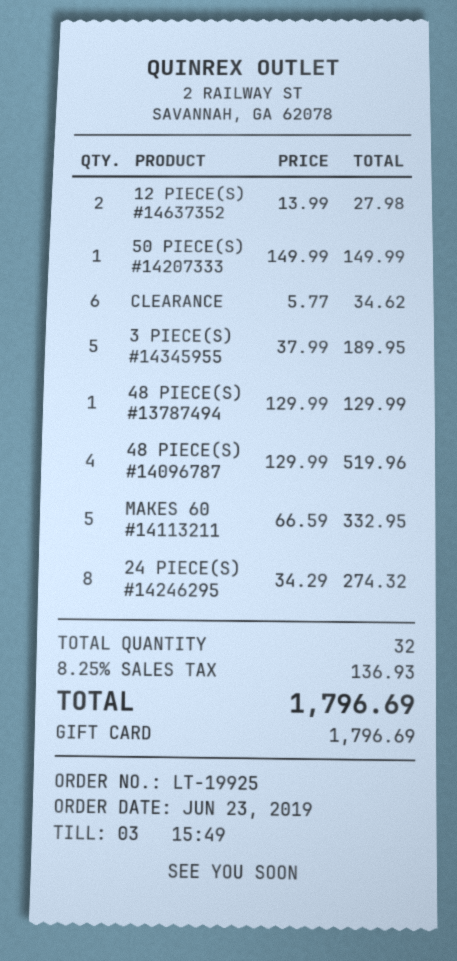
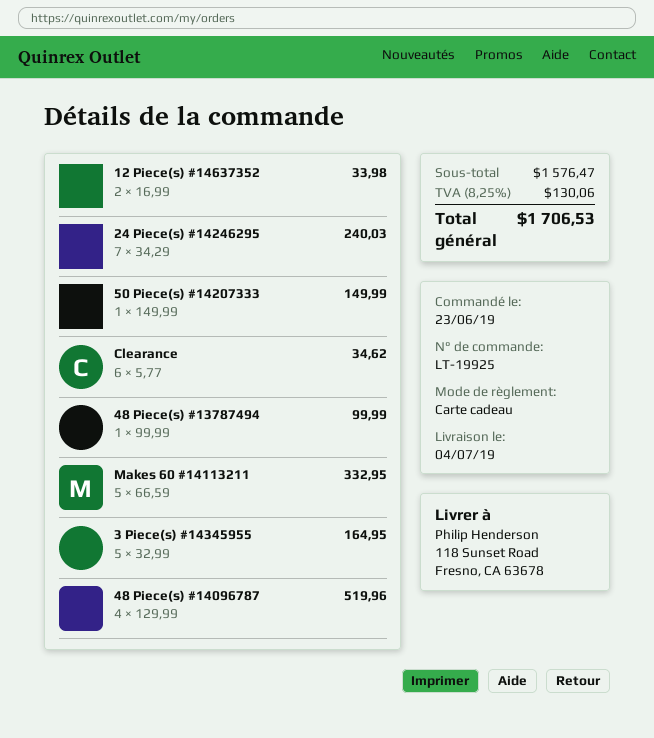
12 PIECE(S) #14637352: 2 x 13.99 = 27.98 -> 2 x 16.99 = 33.98
3 PIECE(S) #14345955: 5 x 37.99 = 189.95 -> 5 x 32.99 = 164.95
48 PIECE(S) #13787494: 1 x 129.99 = 129.99 -> 1 x 99.99 = 99.99
24 PIECE(S) #14246295: 8 x 34.29 = 274.32 -> 7 x 34.29 = 240.03
tax: 8.25% = 136.93 -> 8.25% = 130.06
total: 1796.69 -> 1706.53

